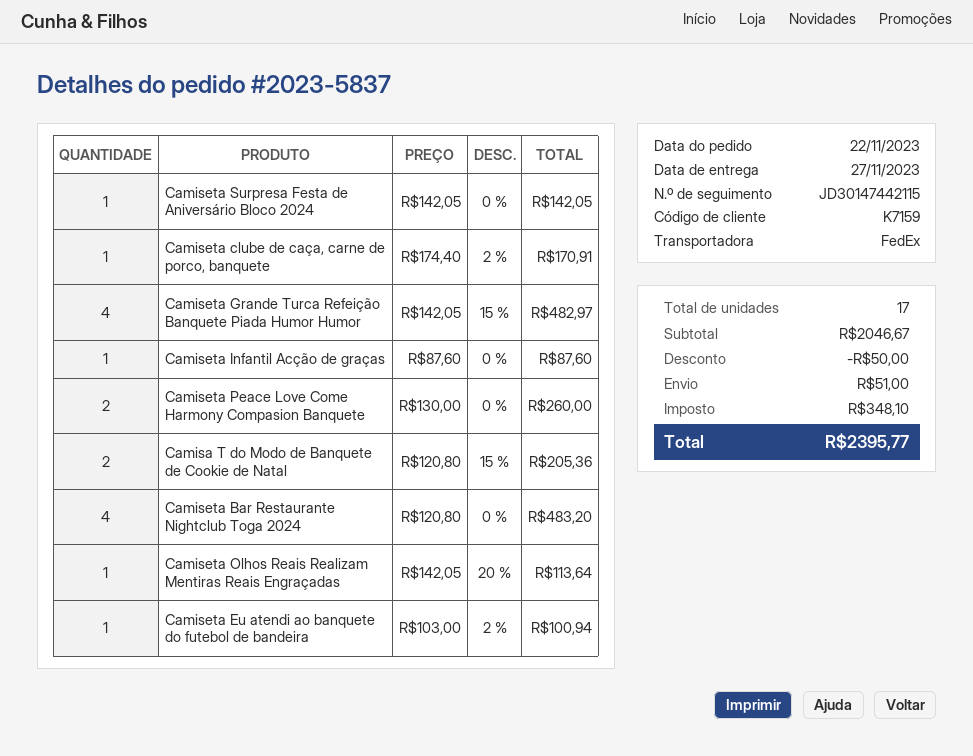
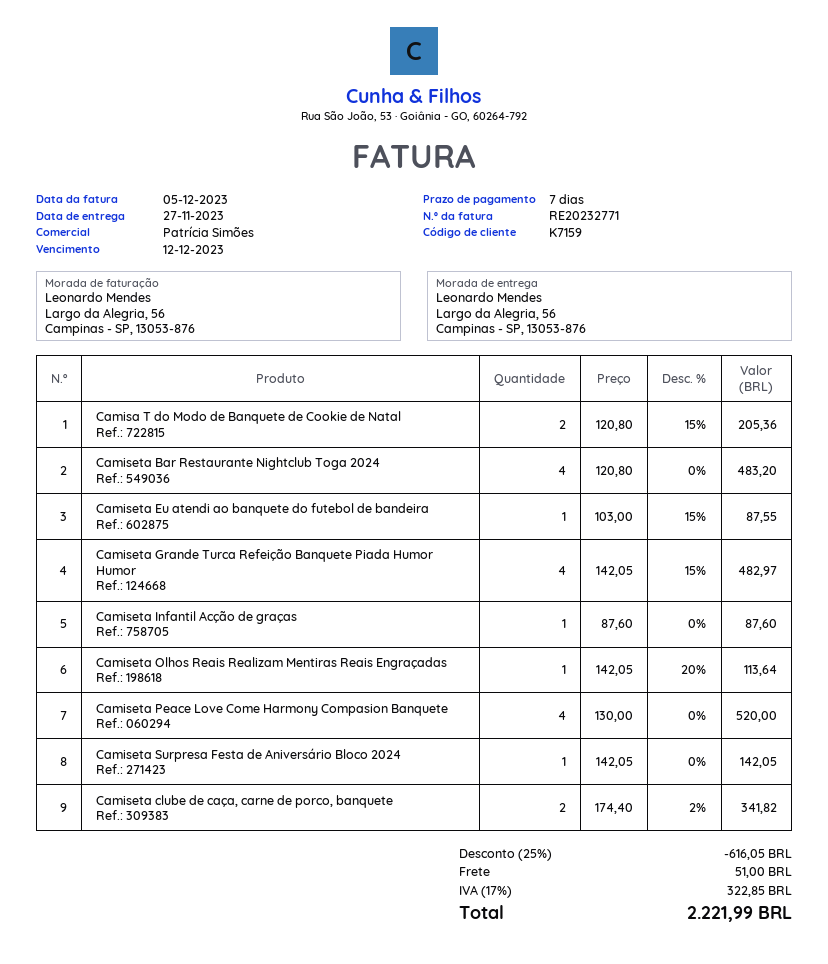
Camiseta clube de caça, carne de porco, banquete: 1 x 174.40 - 2% = 170.91 -> 2 x 174.40 - 2% = 341.82
Camiseta Peace Love Come Harmony Compasion Banquete: 2 x 130.00 = 260.00 -> 4 x 130.00 = 520.00
Camiseta Eu atendi ao banquete do futebol de bandeira: 1 x 103.00 - 2% = 100.94 -> 1 x 103.00 - 15% = 87.55
discount: 50.00 -> 616.05
tax: 348.10 -> 322.85
total: 2395.77 -> 2221.99

